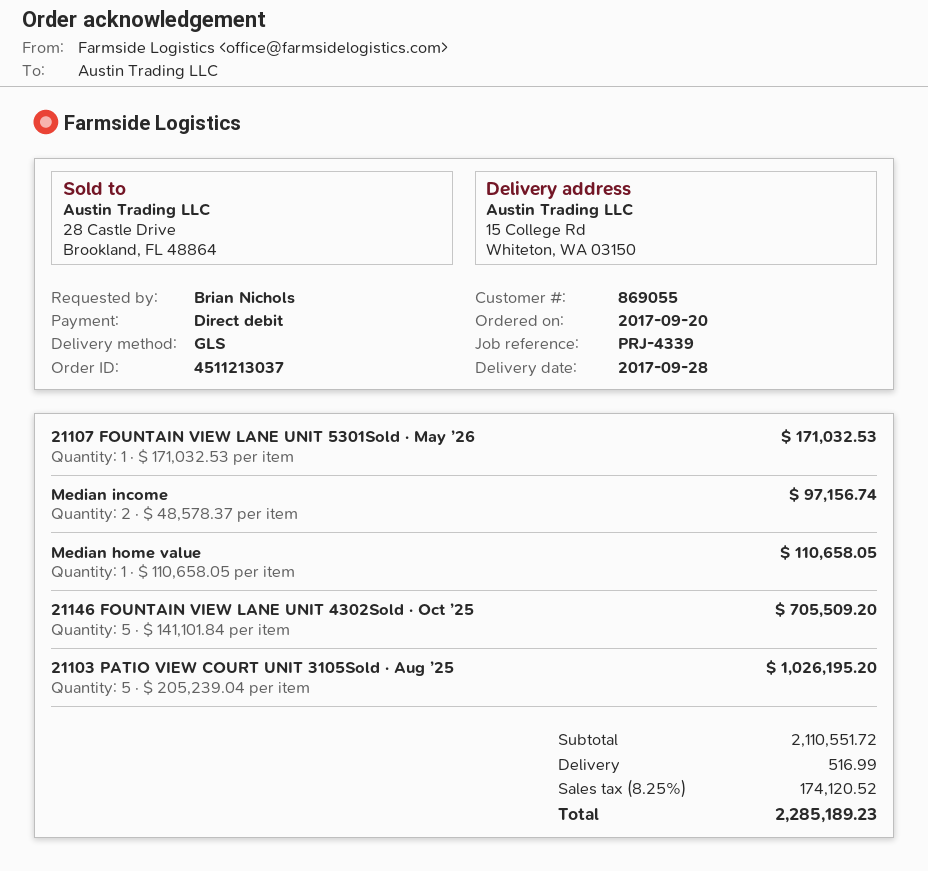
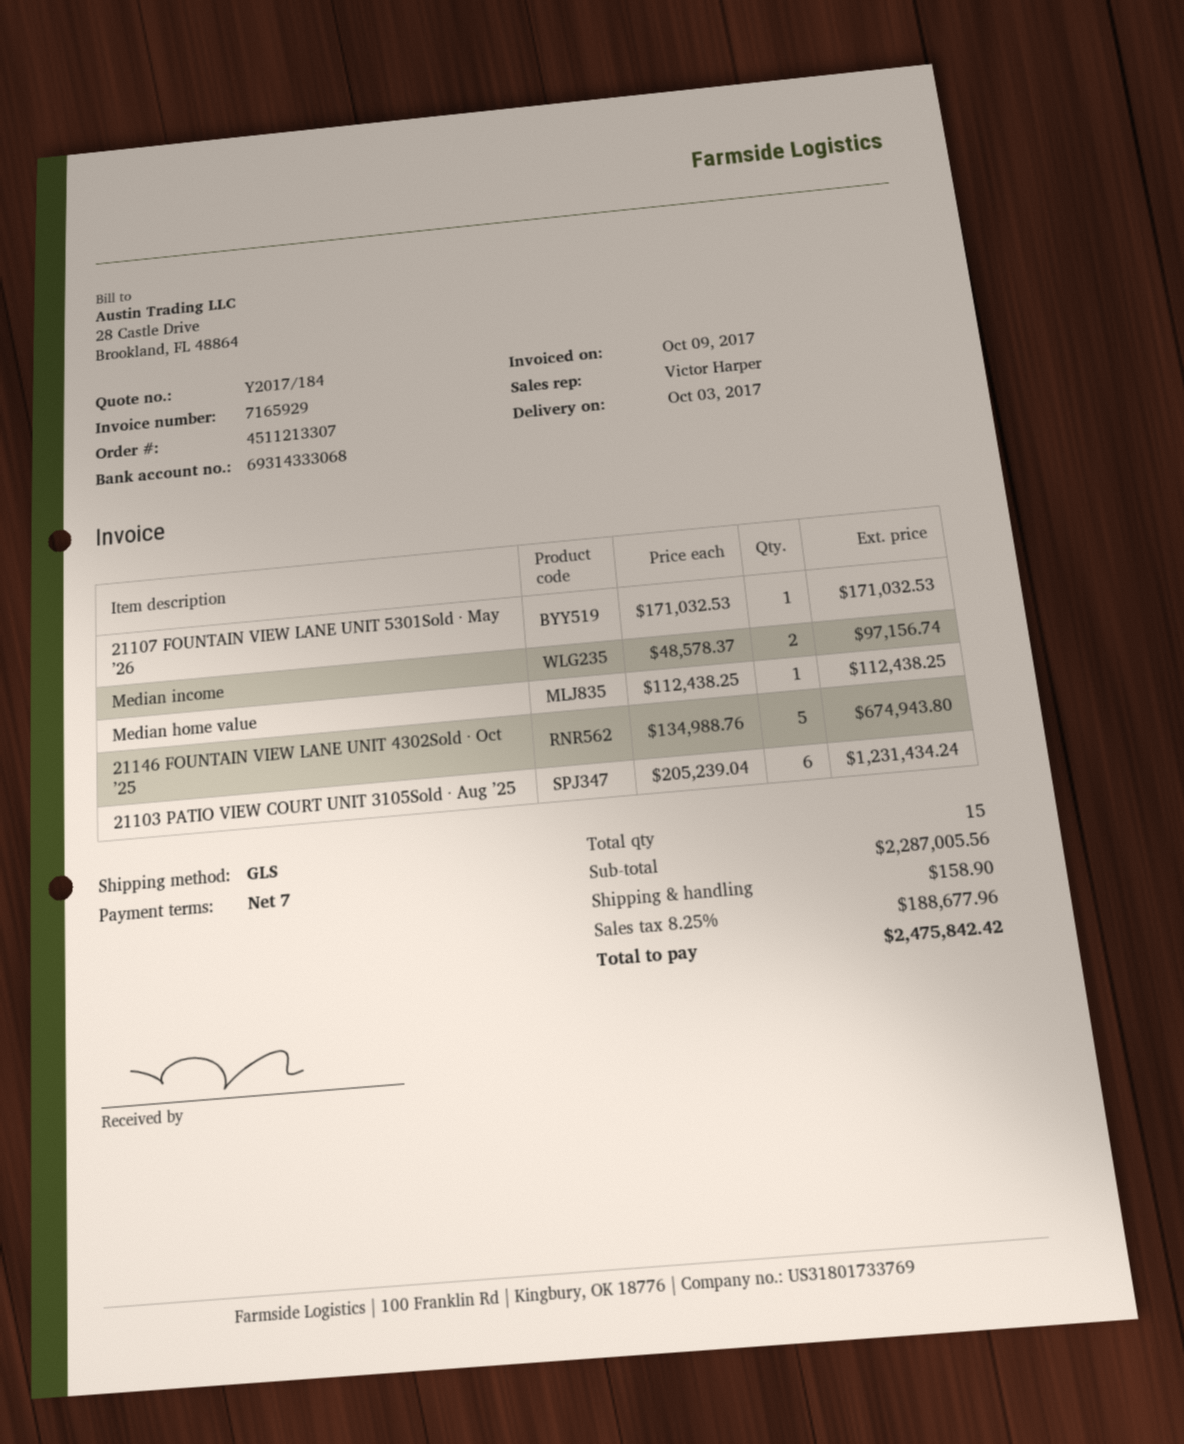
order number: 4511213037 -> 4511213307
delivery date: 2017-09-28 -> 2017-10-03
Median home value: 1 x 110658.05 = 110658.05 -> 1 x 112438.25 = 112438.25
21146 FOUNTAIN VIEW LANE UNIT 4302Sold · Oct ’25: 5 x 141101.84 = 705509.20 -> 5 x 134988.76 = 674943.80
21103 PATIO VIEW COURT UNIT 3105Sold · Aug ’25: 5 x 205239.04 = 1026195.20 -> 6 x 205239.04 = 1231434.24
subtotal: 2110551.72 -> 2287005.56
shipping: 516.99 -> 158.90
tax: 8.25% = 174120.52 -> 8.25% = 188677.96
total: 2285189.23 -> 2475842.42

